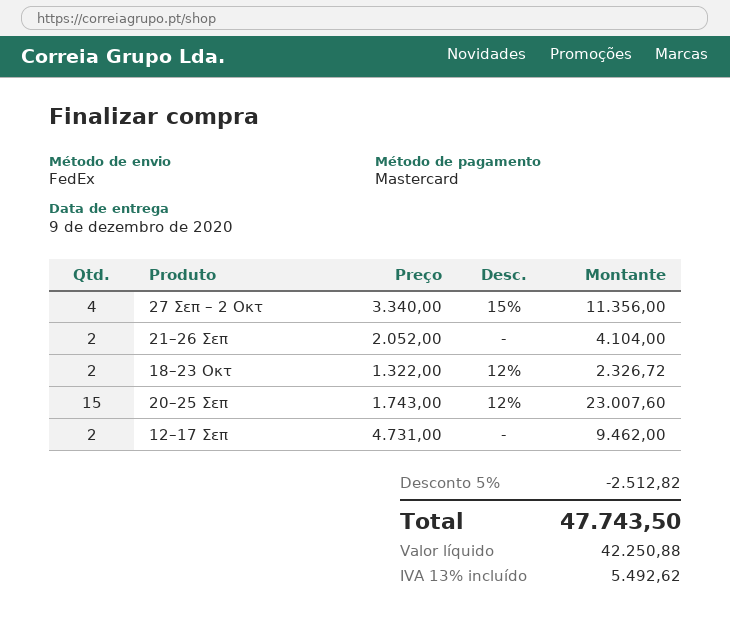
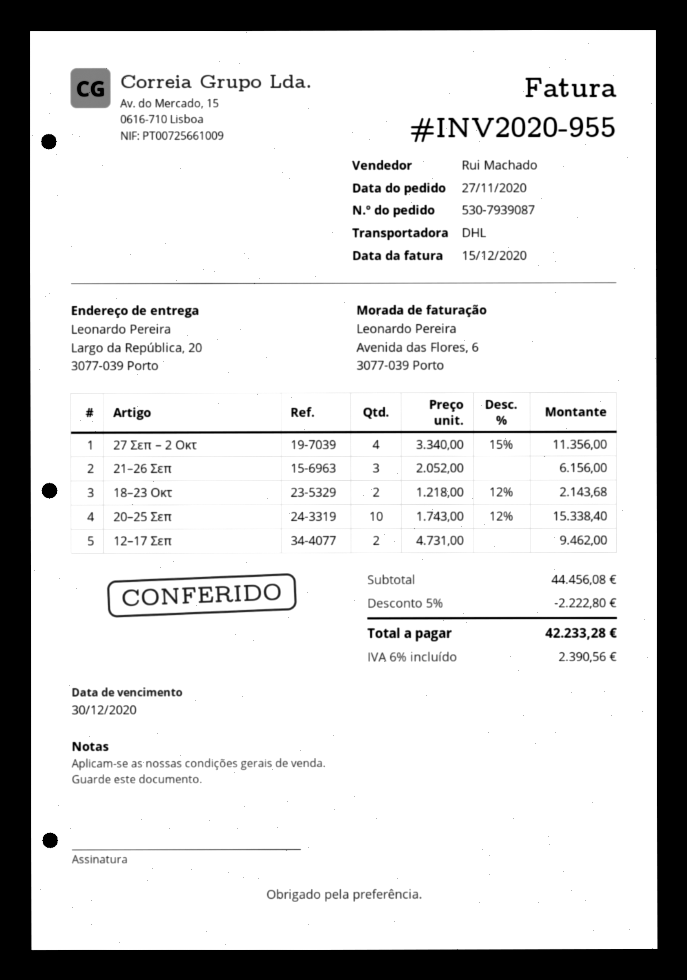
shipping method: FedEx -> DHL
21–26 Σεπ: 2 x 2052.00 = 4104.00 -> 3 x 2052.00 = 6156.00
18–23 Οκτ: 2 x 1322.00 - 12% = 2326.72 -> 2 x 1218.00 - 12% = 2143.68
20–25 Σεπ: 15 x 1743.00 - 12% = 23007.60 -> 10 x 1743.00 - 12% = 15338.40
discount: 5% = 2512.82 -> 5% = 2222.80
tax: 13% = 5492.62 -> 6% = 2390.56
total: 47743.50 -> 42233.28

